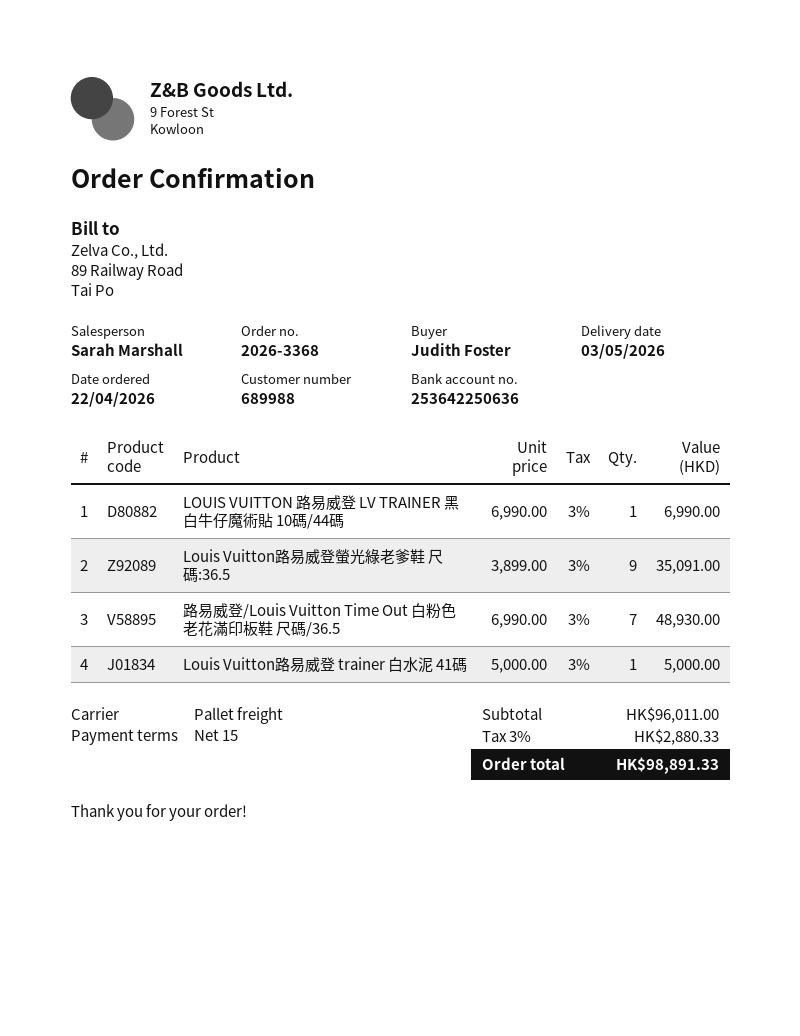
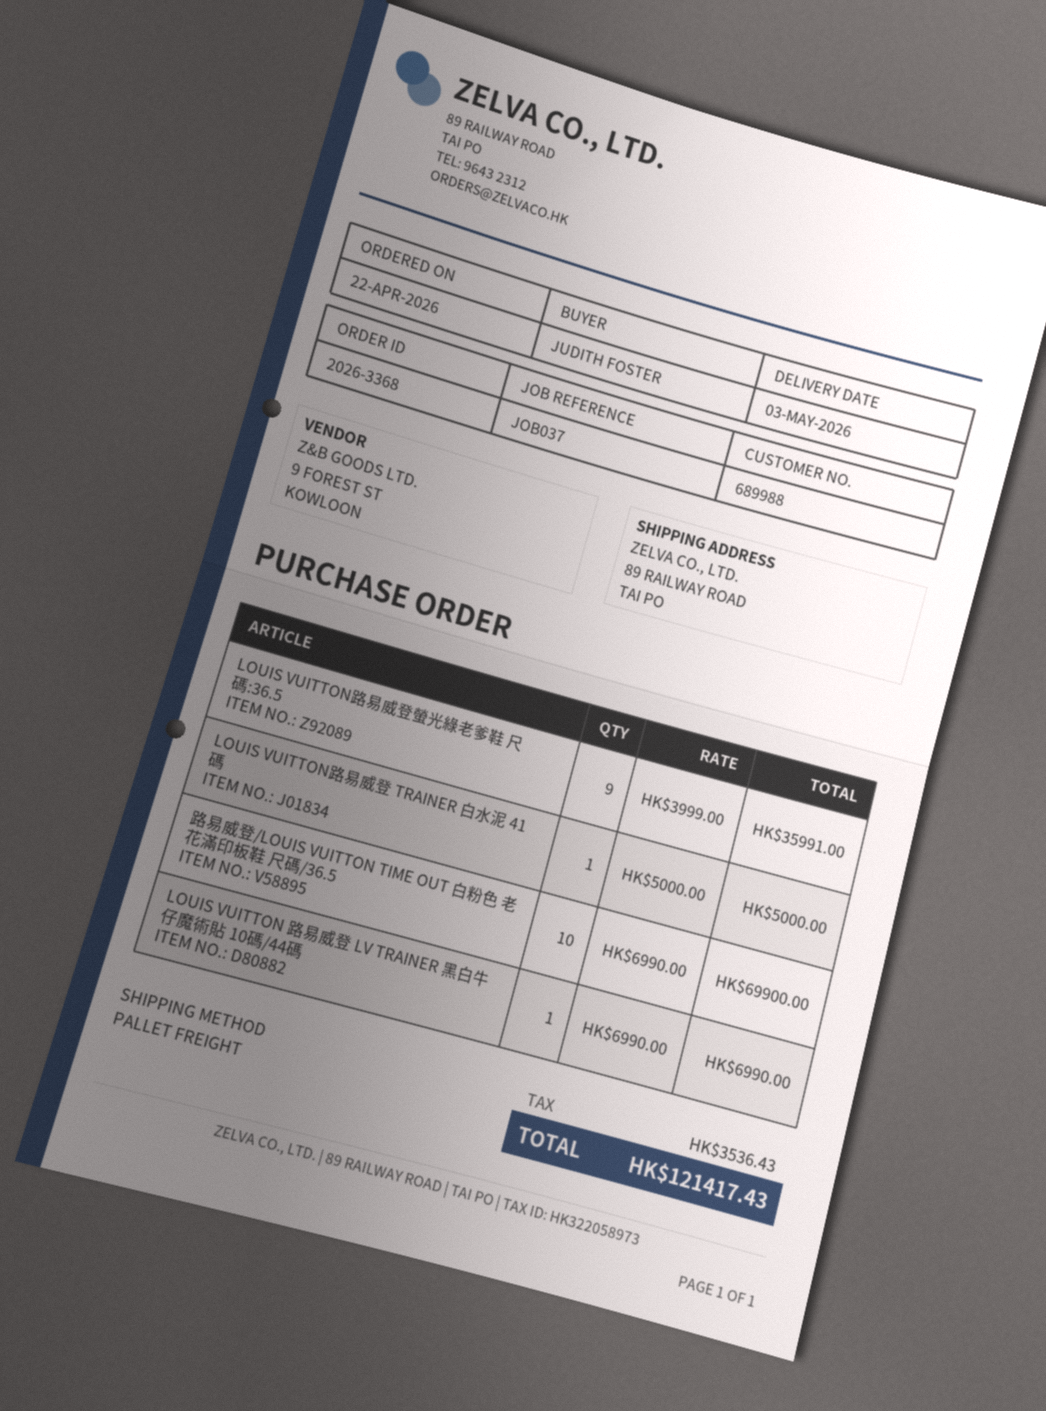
Louis Vuitton路易威登螢光綠老爹鞋 尺碼:36.5: 9 x 3899.00 = 35091.00 -> 9 x 3999.00 = 35991.00
路易威登/Louis Vuitton Time Out 白粉色 老花滿印板鞋 尺碼/36.5: 7 x 6990.00 = 48930.00 -> 10 x 6990.00 = 69900.00
tax: 2880.33 -> 3536.43
total: 98891.33 -> 121417.43

